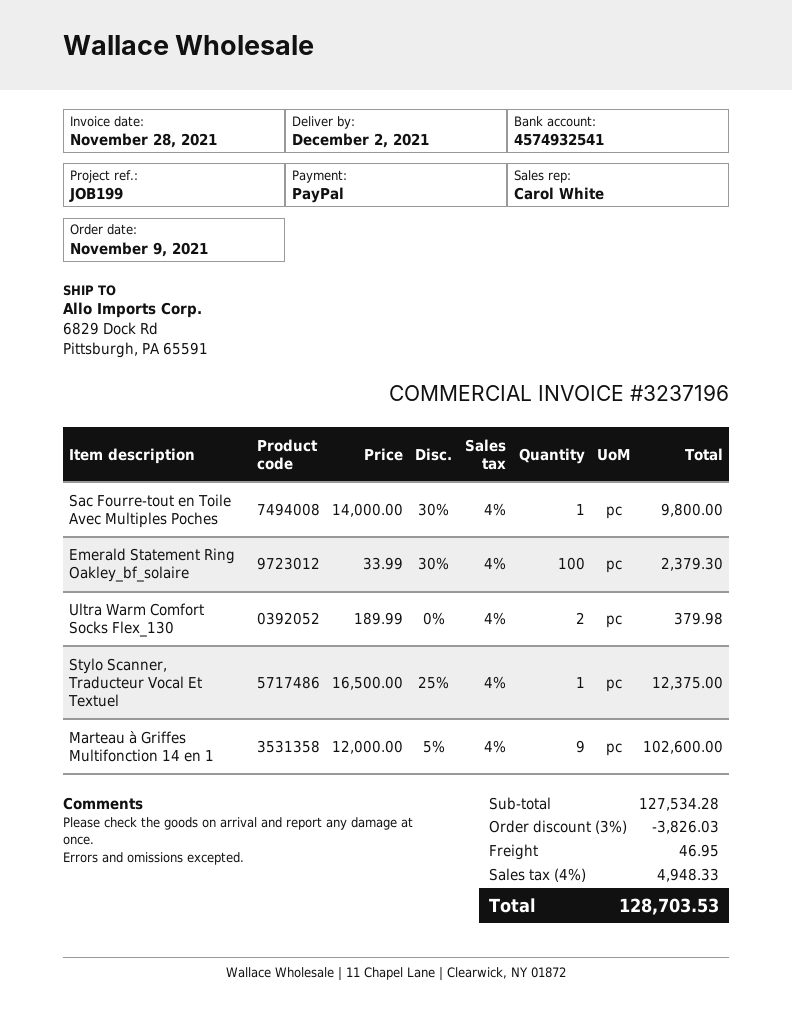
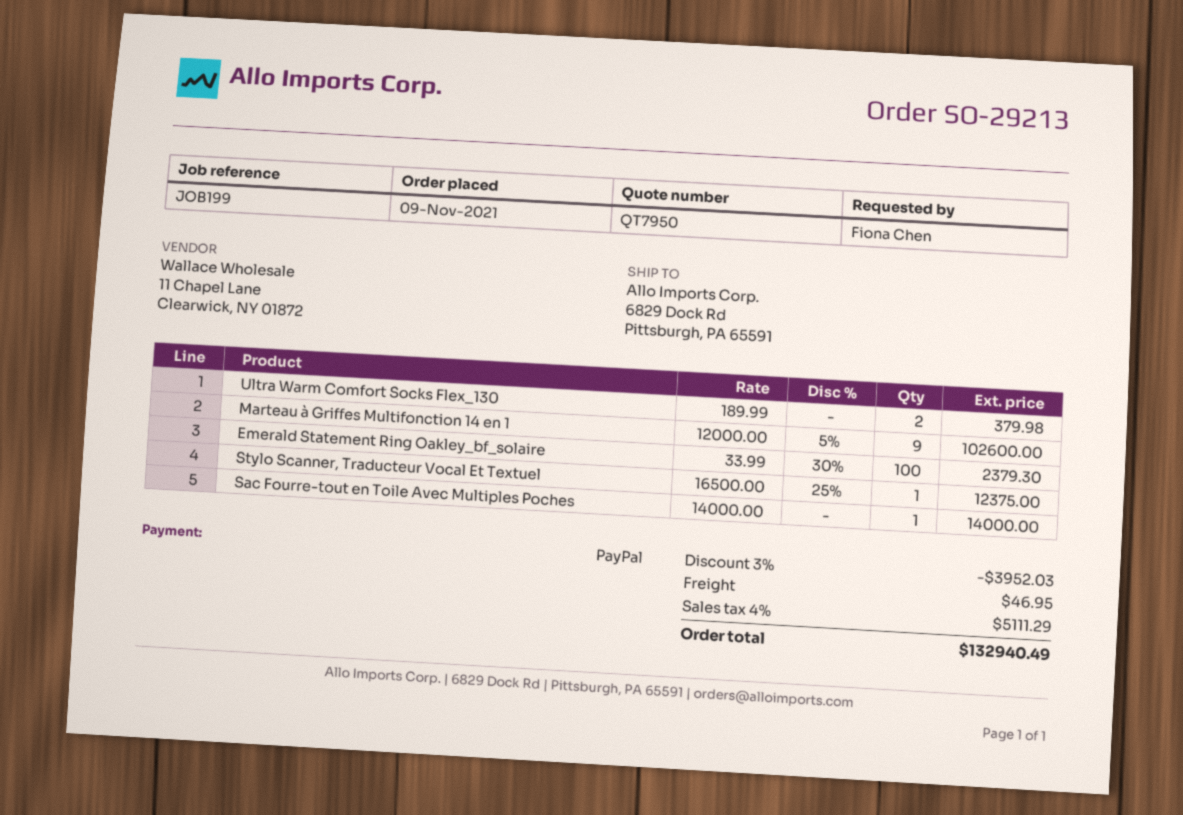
Sac Fourre-tout en Toile Avec Multiples Poches: 1 x 14000.00 - 30% = 9800.00 -> 1 x 14000.00 = 14000.00
discount: 3% = 3826.03 -> 3% = 3952.03
tax: 4% = 4948.33 -> 4% = 5111.29
total: 128703.53 -> 132940.49

